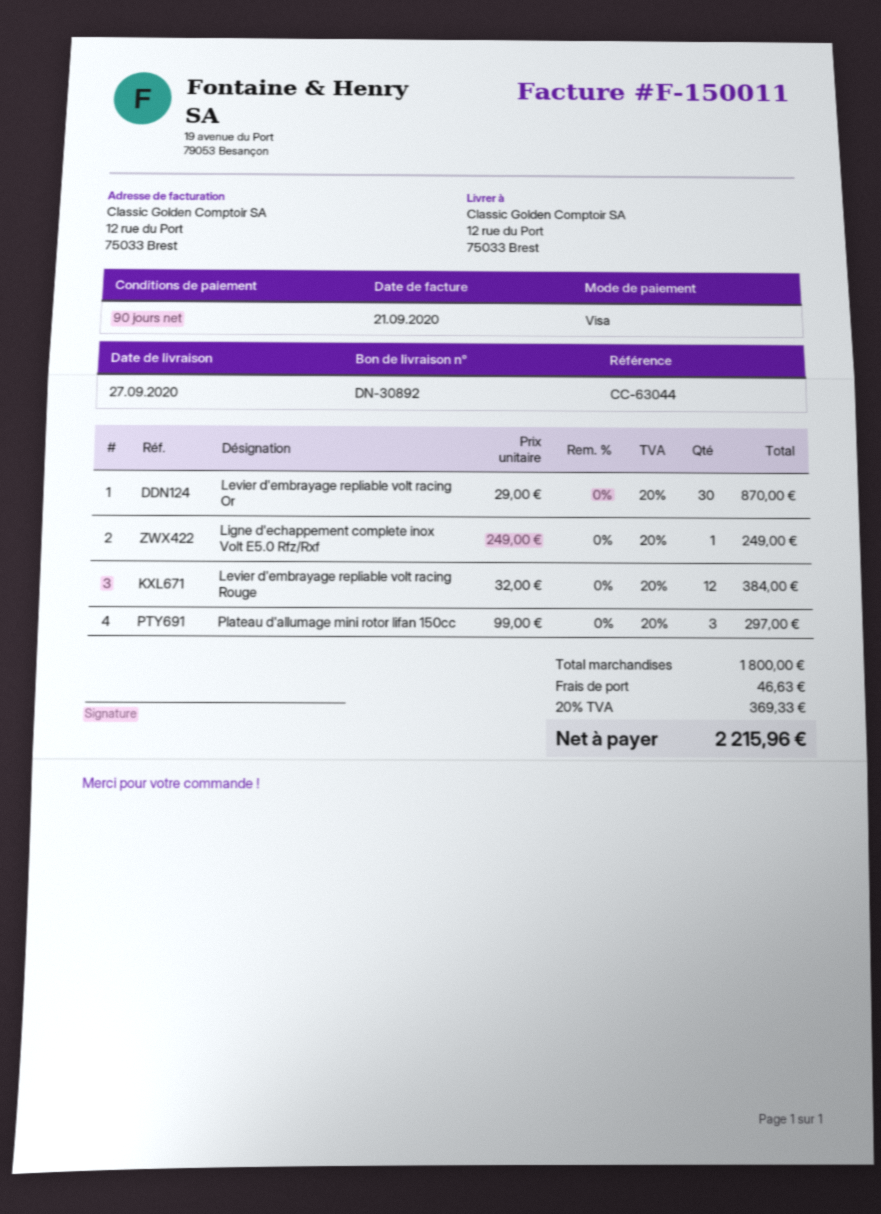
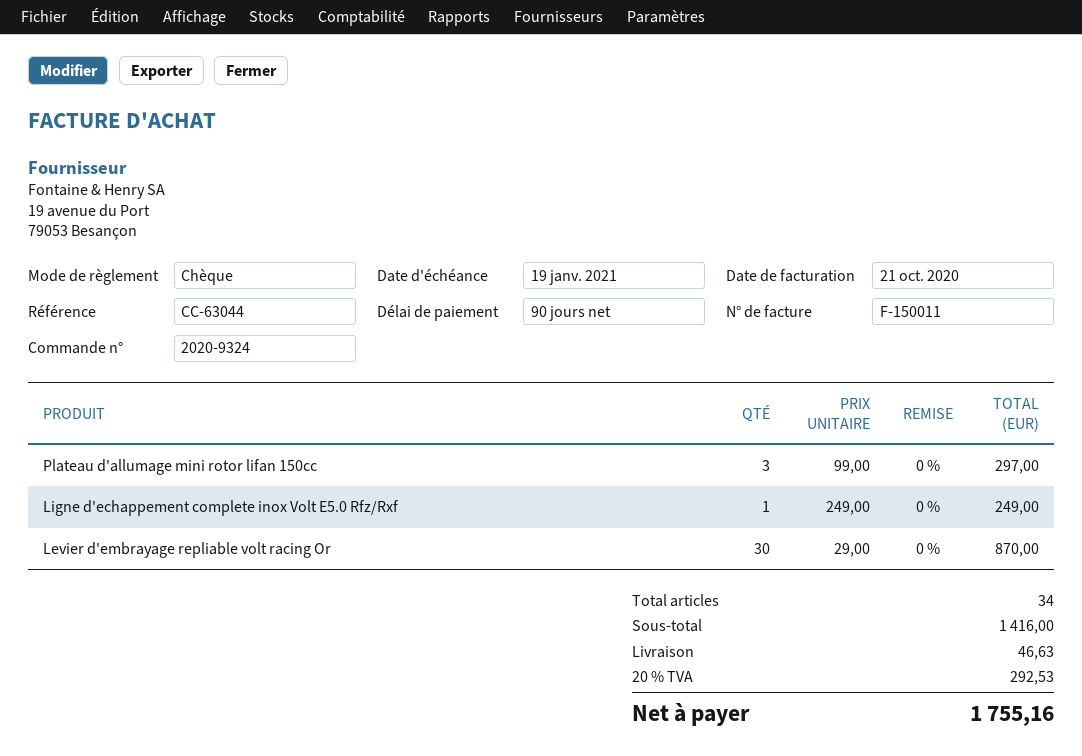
invoice date: 2020-09-21 -> 2020-10-21
payment method: Visa -> cheque
Levier d'embrayage repliable volt racing Rouge: 12 x 32.00 = 384.00 -> none
subtotal: 1800.00 -> 1416.00
tax: 20% = 369.33 -> 20% = 292.53
total: 2215.96 -> 1755.16

